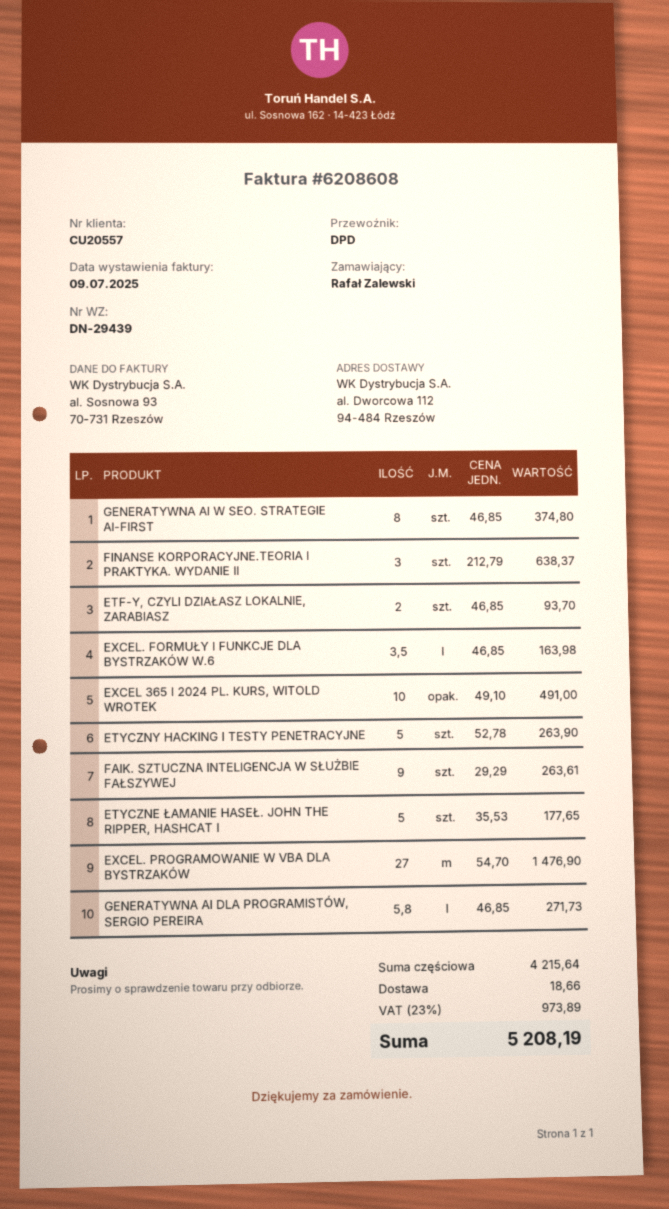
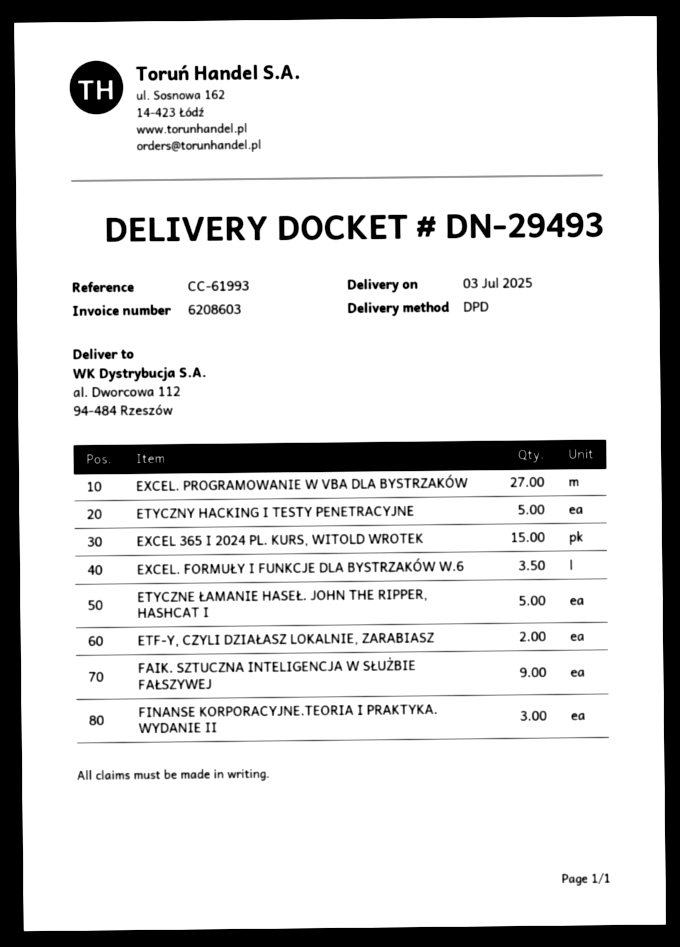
delivery note number: DN-29439 -> DN-29493
invoice number: 6208608 -> 6208603
GENERATYWNA AI W SEO. STRATEGIE AI-FIRST: 8 -> none
EXCEL 365 I 2024 PL. KURS, WITOLD WROTEK: 10 -> 15
GENERATYWNA AI DLA PROGRAMISTÓW, SERGIO PEREIRA: 5.8 -> none

